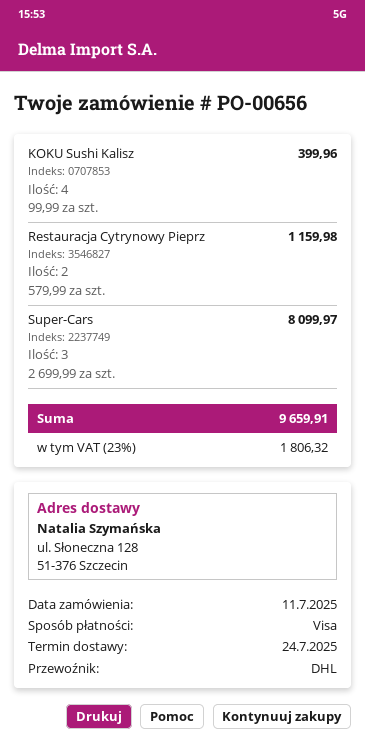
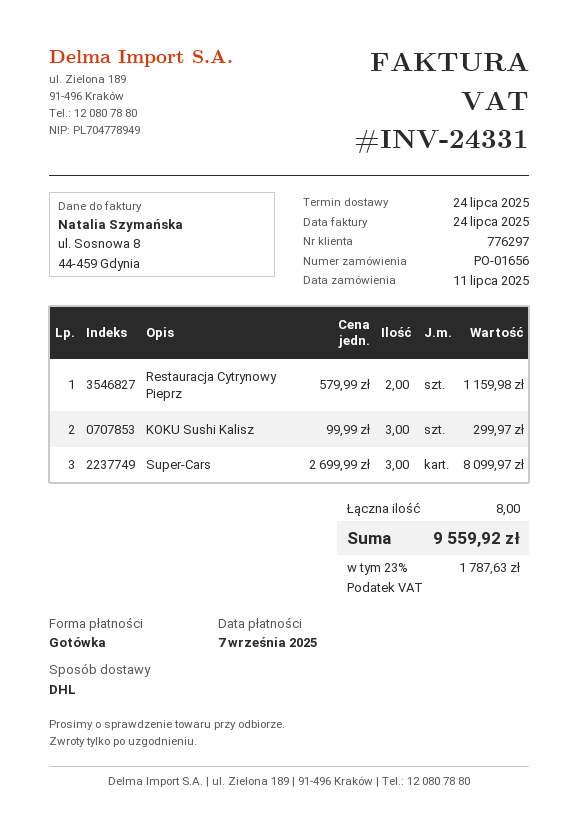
order number: PO-00656 -> PO-01656
payment method: Visa -> cash
KOKU Sushi Kalisz: 4 x 99.99 = 399.96 -> 3 x 99.99 = 299.97
tax: 23% = 1806.32 -> 23% = 1787.63
total: 9659.91 -> 9559.92

